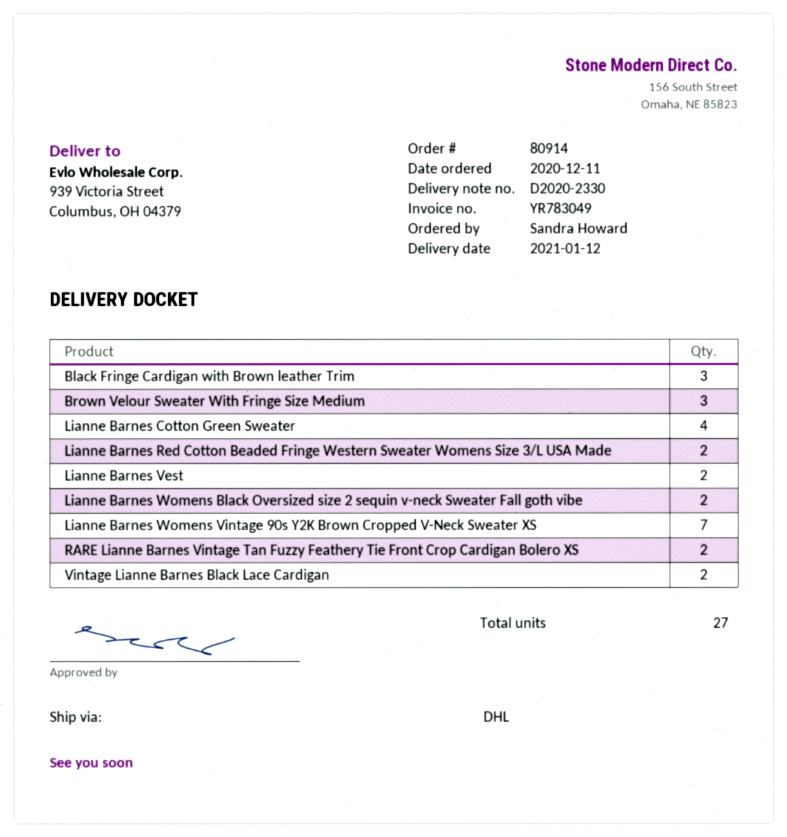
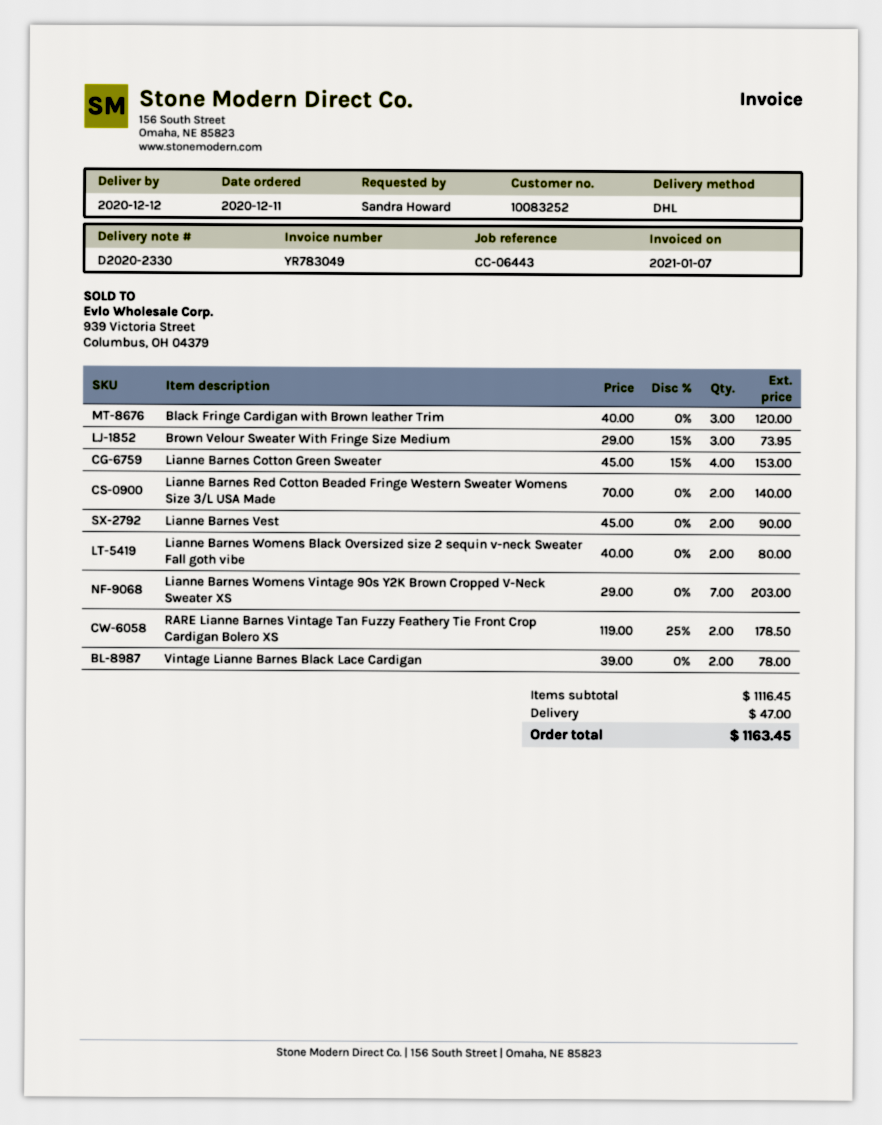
delivery date: 2021-01-12 -> 2020-12-12

